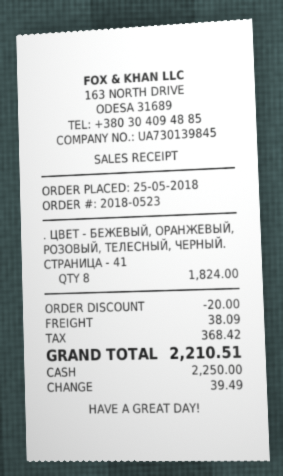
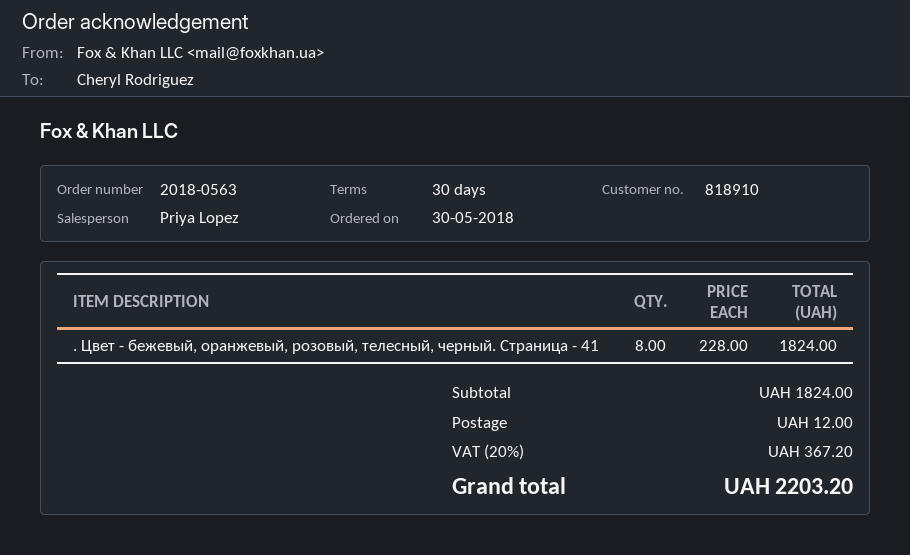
order number: 2018-0523 -> 2018-0563
order date: 2018-05-25 -> 2018-05-30
discount: 20.00 -> none
shipping: 38.09 -> 12.00
tax: 368.42 -> 367.20
total: 2210.51 -> 2203.20

